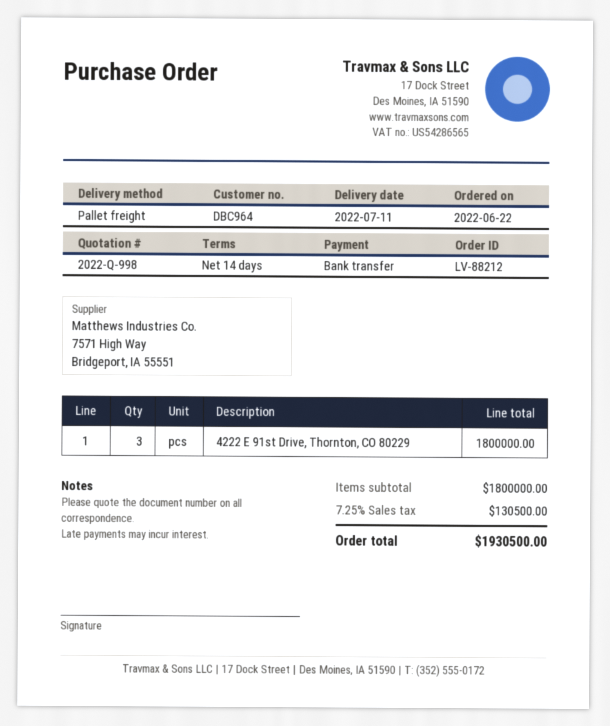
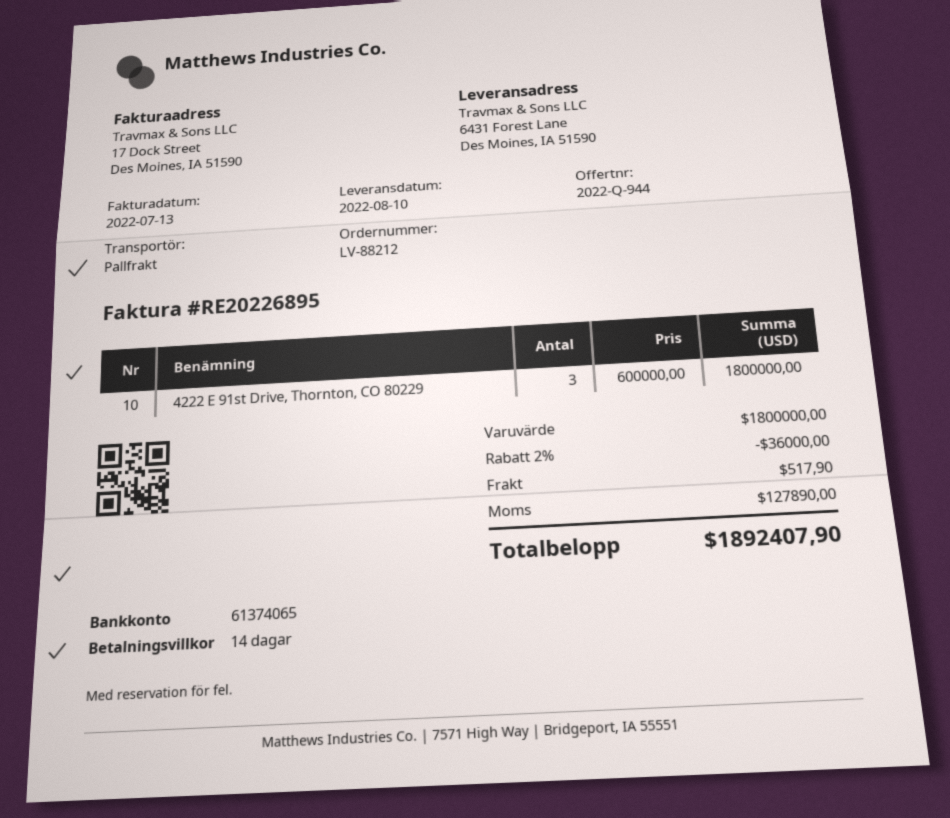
quote number: 2022-Q-998 -> 2022-Q-944
delivery date: 2022-07-11 -> 2022-08-10
discount: none -> 2% = 36000.00
shipping: none -> 517.90
tax: 130500.00 -> 127890.00
total: 1930500.00 -> 1892407.90

